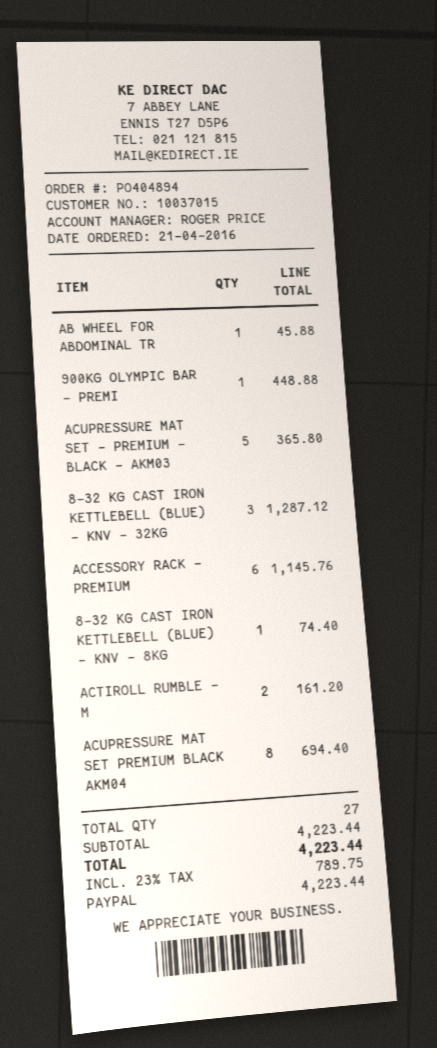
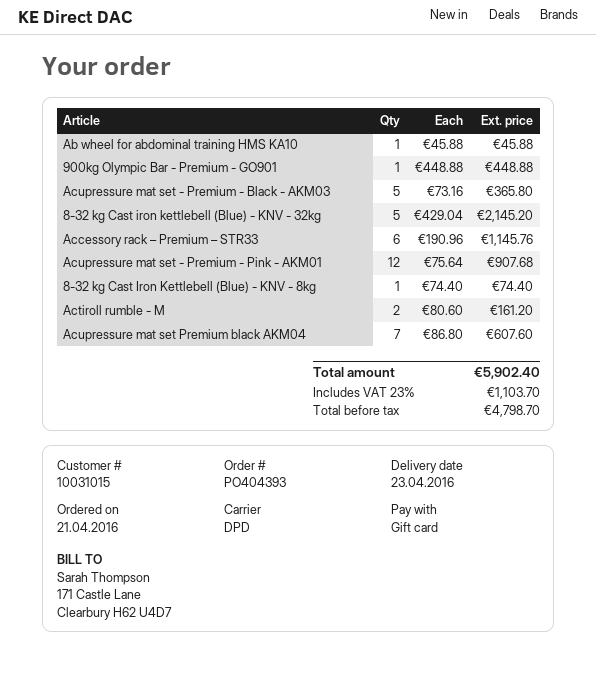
order number: PO404894 -> PO404393
customer number: 10037015 -> 10031015
payment method: PayPal -> gift card
8-32 KG CAST IRON KETTLEBELL (BLUE) - KNV - 32KG: 3 for 1287.12 -> 5 for 2145.20
ACUPRESSURE MAT SET PREMIUM BLACK AKM04: 8 for 694.40 -> 7 for 607.60
Acupressure mat set - Premium - Pink - AKM01: none -> 12 for 907.68
tax: 23% = 789.75 -> 23% = 1103.70
total: 4223.44 -> 5902.40

